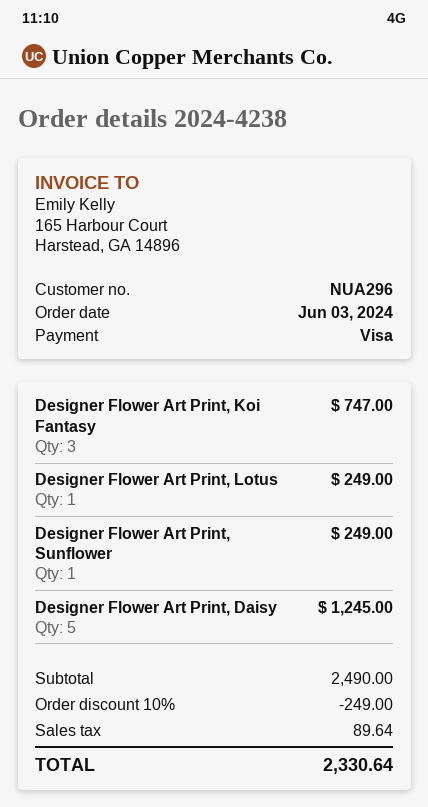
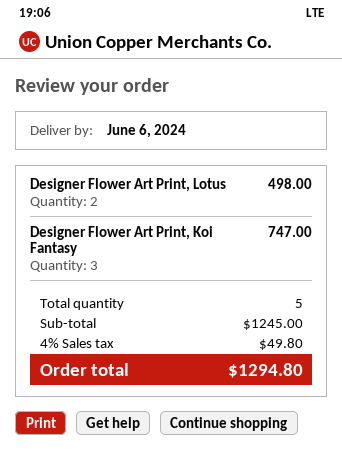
Designer Flower Art Print, Lotus: 1 for 249.00 -> 2 for 498.00
Designer Flower Art Print, Sunflower: 1 for 249.00 -> none
Designer Flower Art Print, Daisy: 5 for 1245.00 -> none
subtotal: 2490.00 -> 1245.00
discount: 10% = 249.00 -> none
tax: 89.64 -> 49.80
total: 2330.64 -> 1294.80

